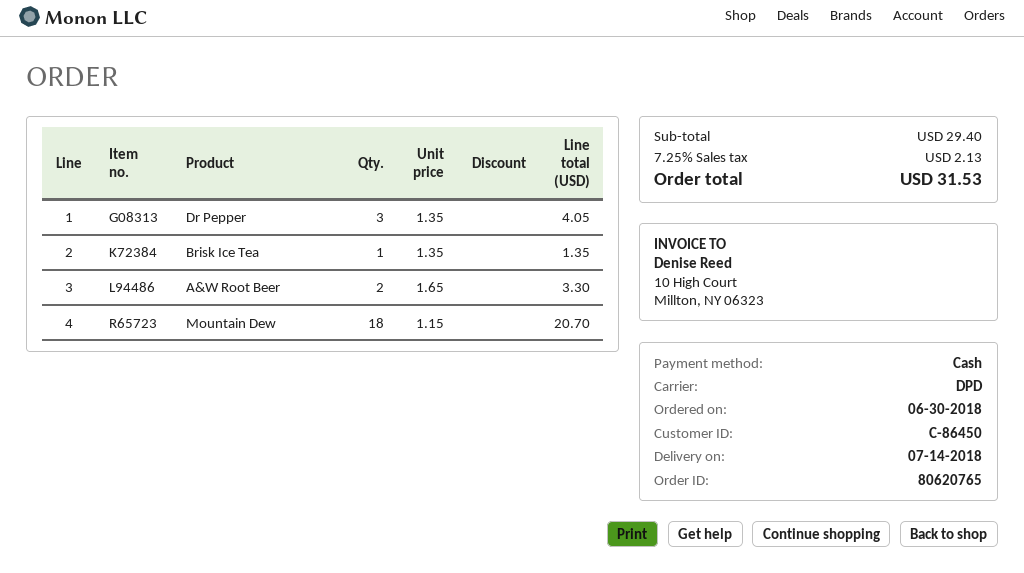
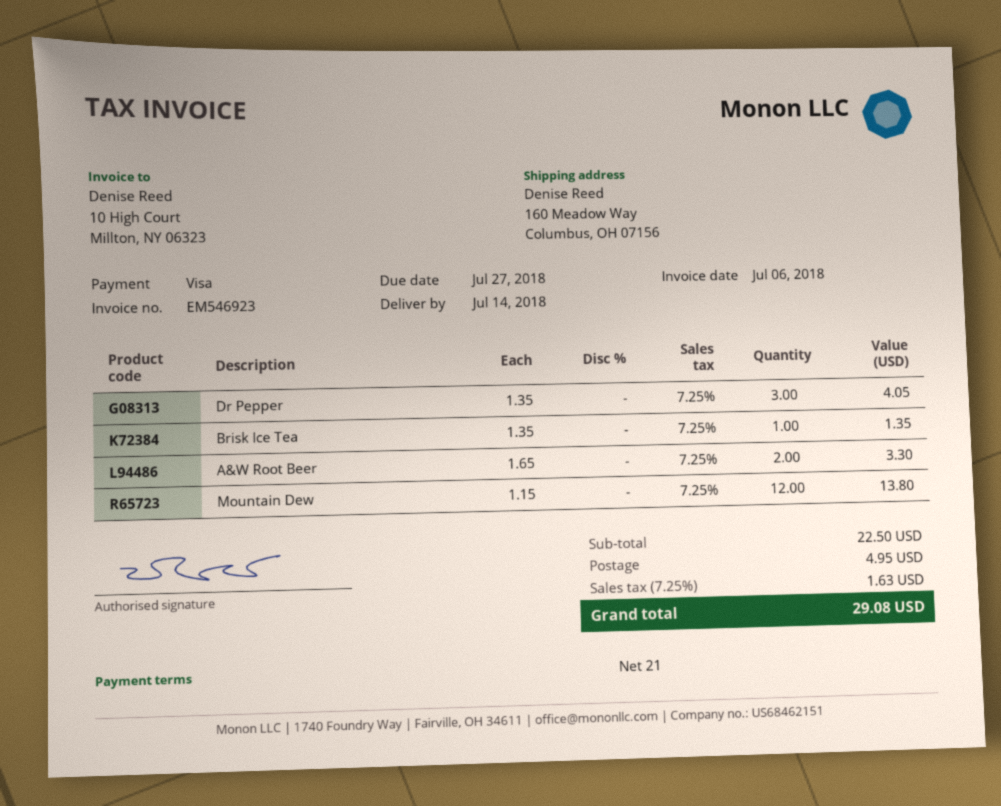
payment method: cash -> Visa
Mountain Dew: 18 x 1.15 = 20.70 -> 12 x 1.15 = 13.80
subtotal: 29.40 -> 22.50
shipping: none -> 4.95
tax: 7.25% = 2.13 -> 7.25% = 1.63
total: 31.53 -> 29.08

